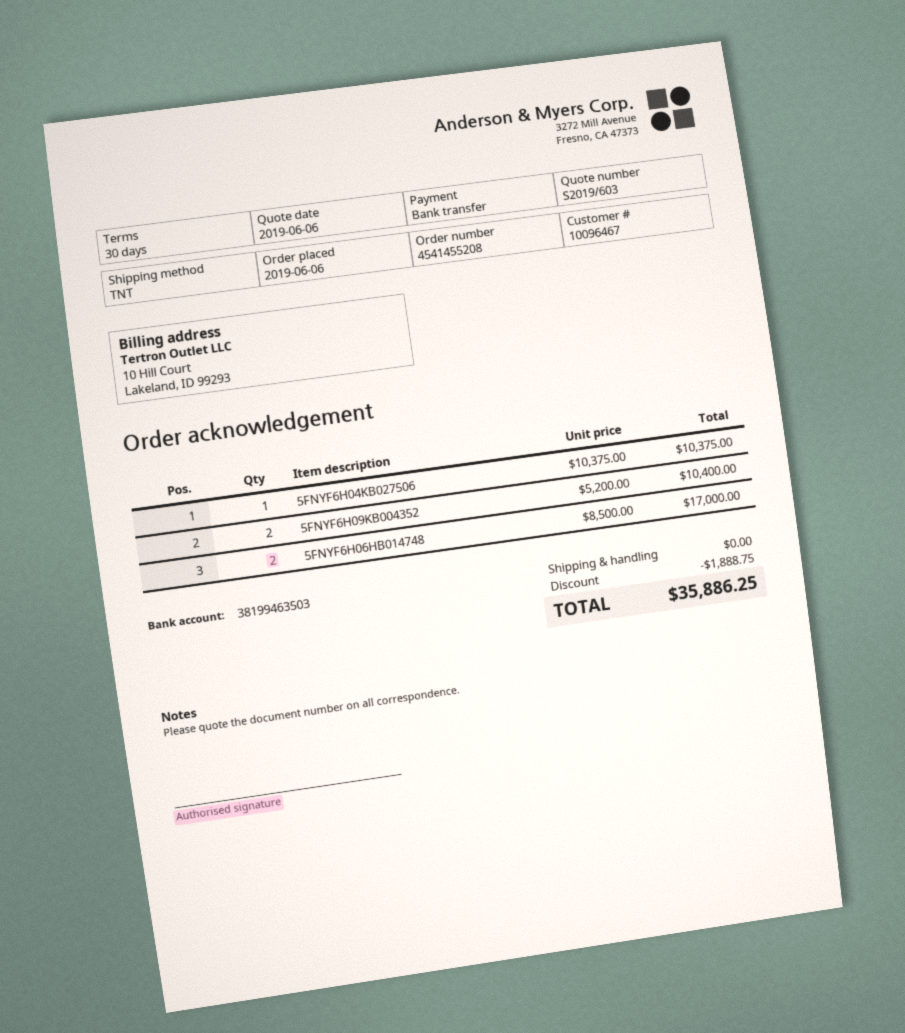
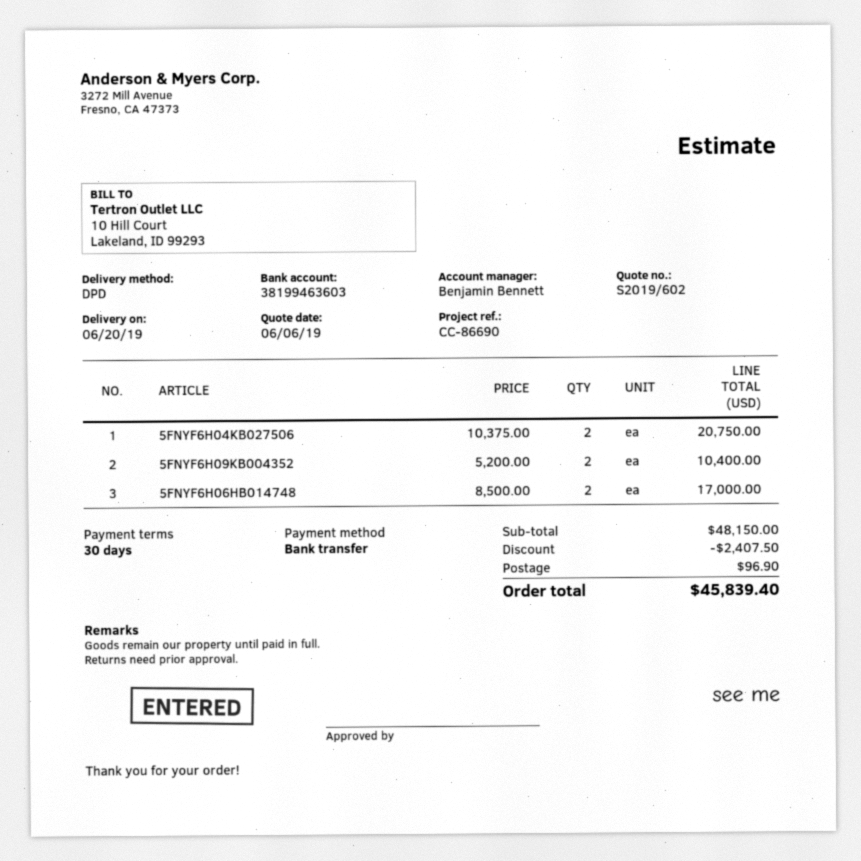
quote number: S2019/603 -> S2019/602
bank account: 38199463503 -> 38199463603
shipping method: TNT -> DPD
5FNYF6H04KB027506: 1 x 10375.00 = 10375.00 -> 2 x 10375.00 = 20750.00
discount: 1888.75 -> 2407.50
shipping: 0.00 -> 96.90
total: 35886.25 -> 45839.40

